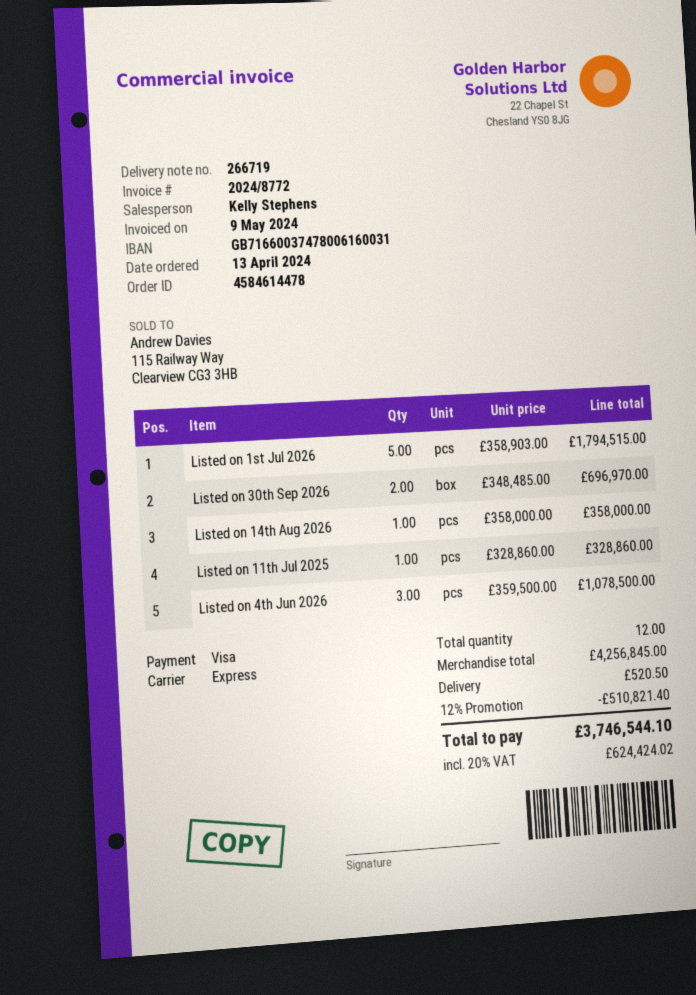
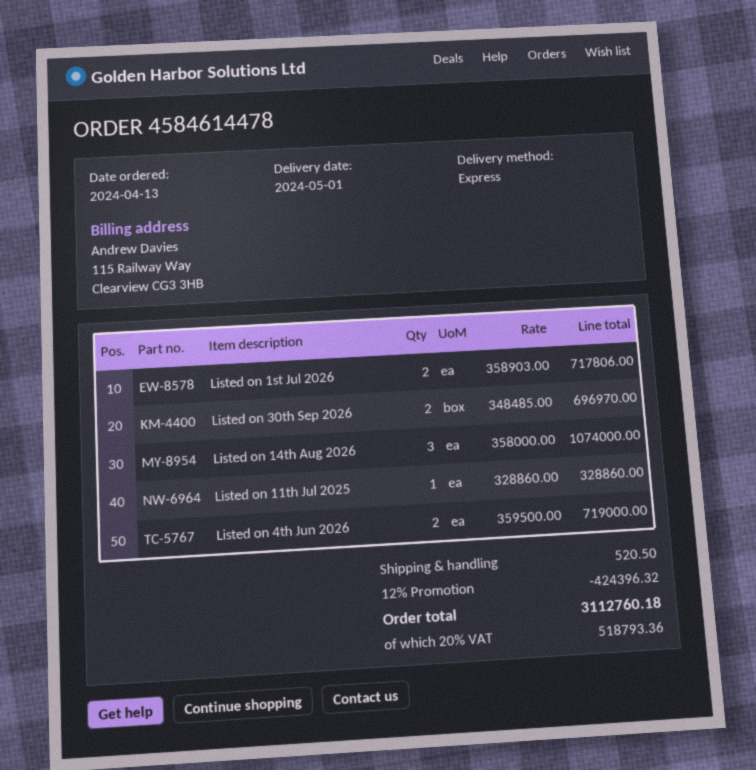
Listed on 1st Jul 2026: 5 x 358903.00 = 1794515.00 -> 2 x 358903.00 = 717806.00
Listed on 14th Aug 2026: 1 x 358000.00 = 358000.00 -> 3 x 358000.00 = 1074000.00
Listed on 4th Jun 2026: 3 x 359500.00 = 1078500.00 -> 2 x 359500.00 = 719000.00
discount: 12% = 510821.40 -> 12% = 424396.32
tax: 20% = 624424.02 -> 20% = 518793.36
total: 3746544.10 -> 3112760.18

